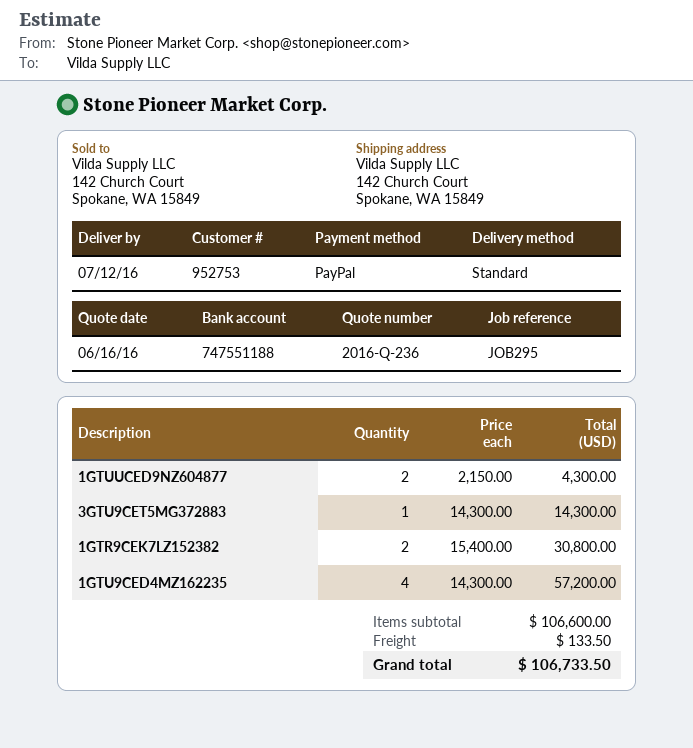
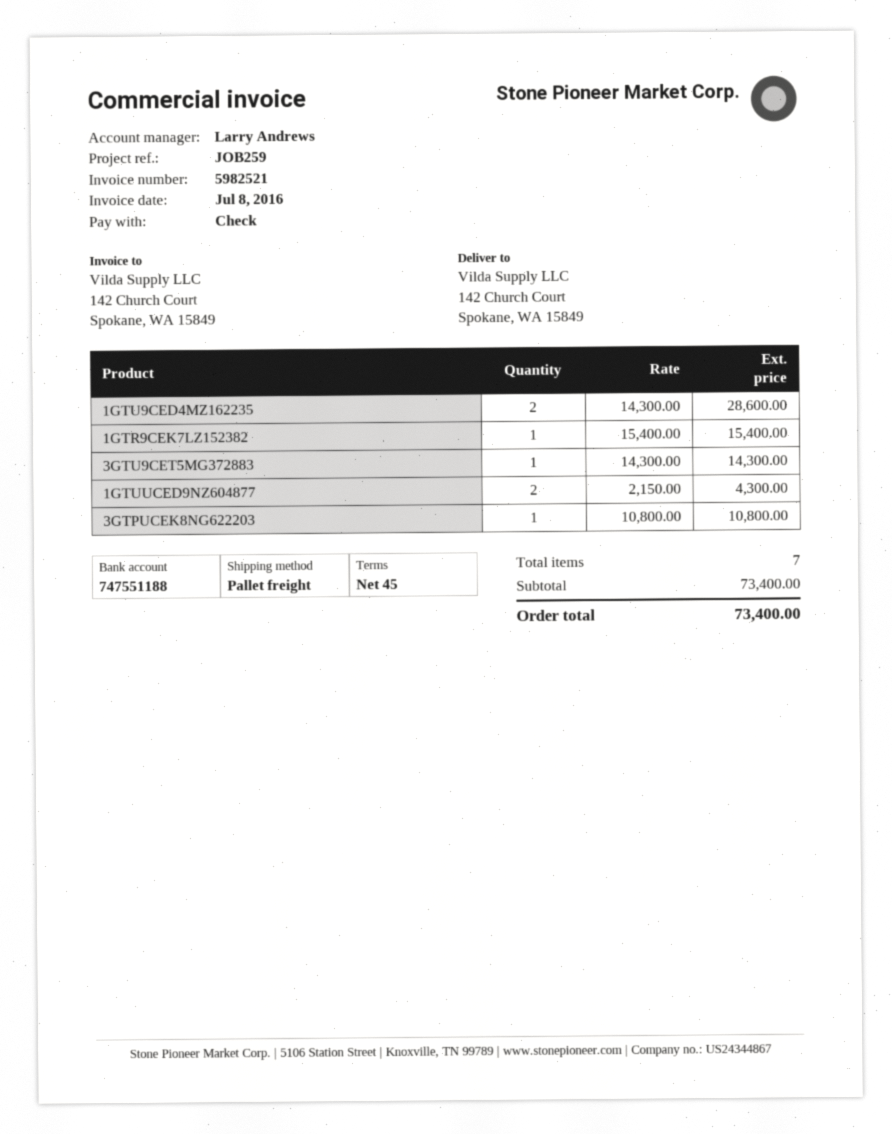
reference: JOB295 -> JOB259
payment method: PayPal -> cheque
shipping method: standard -> pallet freight
1GTR9CEK7LZ152382: 2 x 15400.00 = 30800.00 -> 1 x 15400.00 = 15400.00
1GTU9CED4MZ162235: 4 x 14300.00 = 57200.00 -> 2 x 14300.00 = 28600.00
3GTPUCEK8NG622203: none -> 1 x 10800.00 = 10800.00
subtotal: 106600.00 -> 73400.00
shipping: 133.50 -> none
total: 106733.50 -> 73400.00

